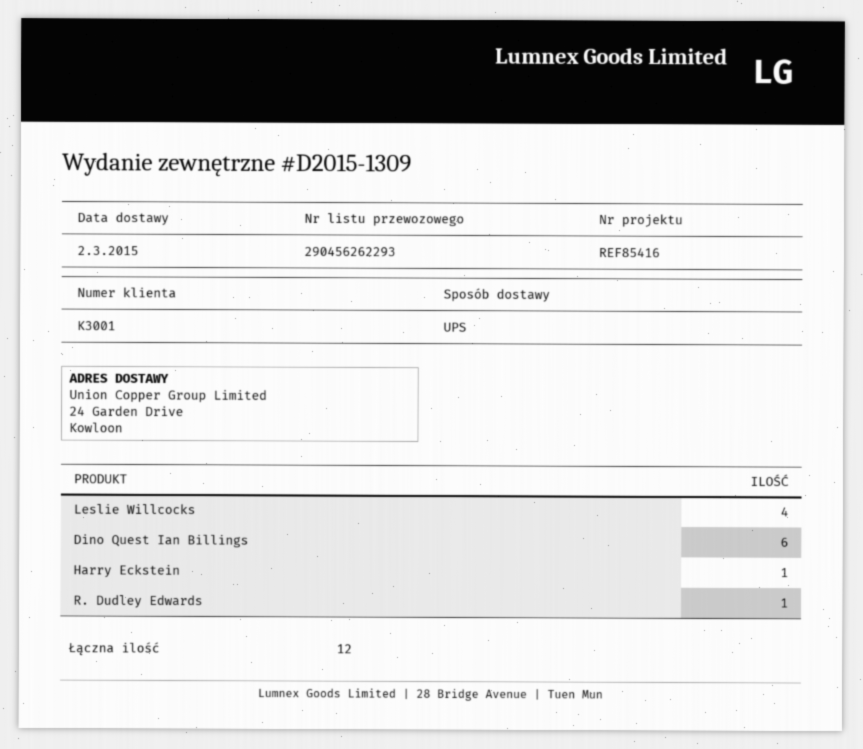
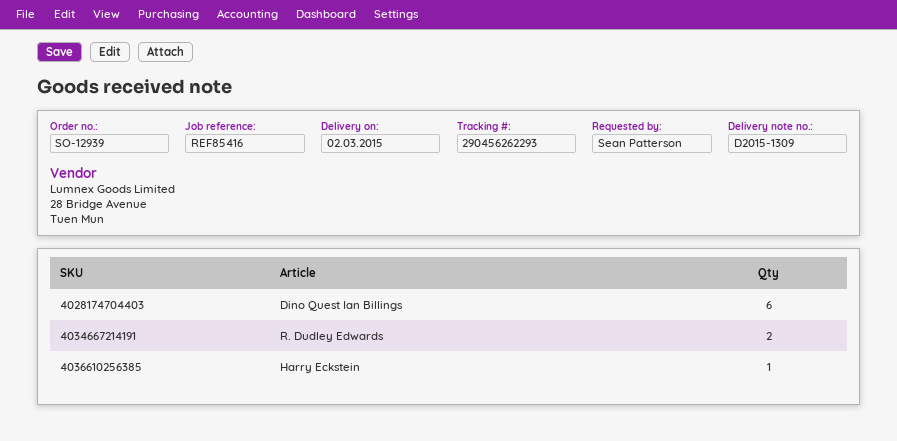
Leslie Willcocks: 4 -> none
R. Dudley Edwards: 1 -> 2

